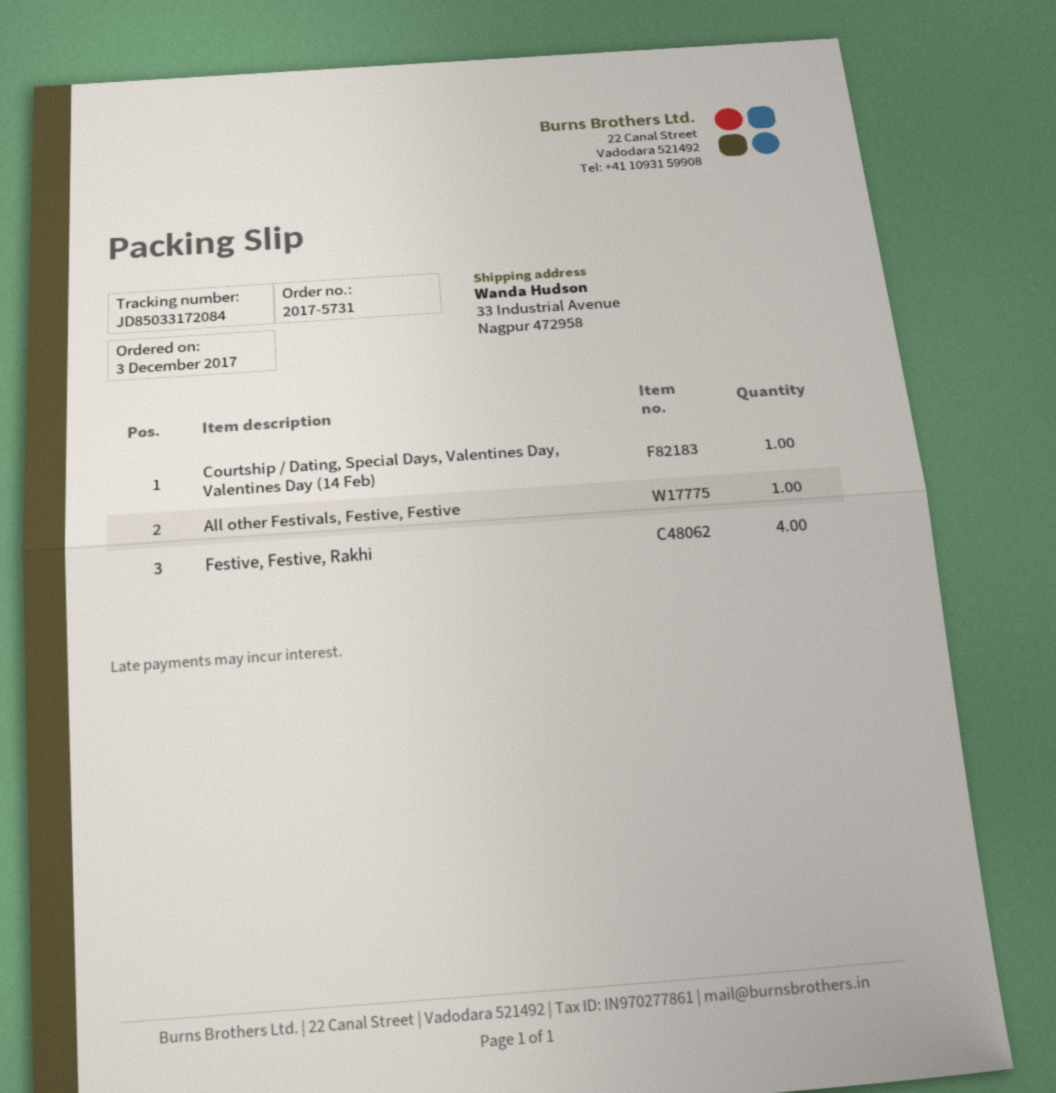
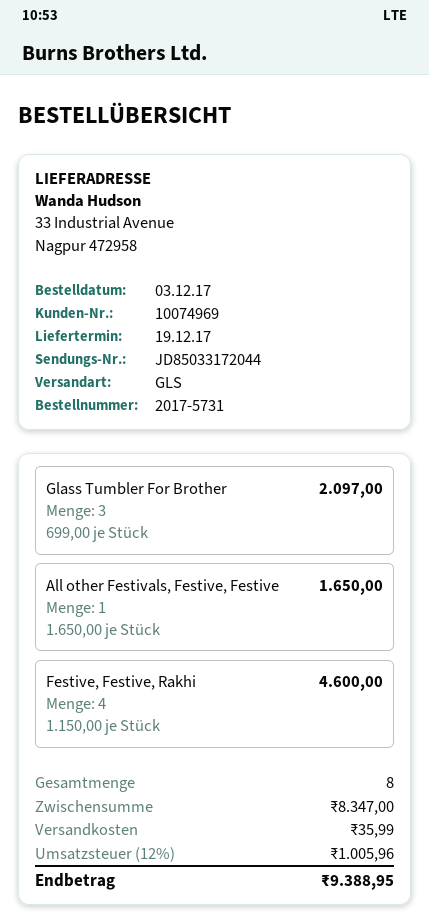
tracking number: JD85033172084 -> JD85033172044
Courtship / Dating, Special Days, Valentines Day, Valentines Day (14 Feb): 1 -> none
Glass Tumbler For Brother: none -> 3

